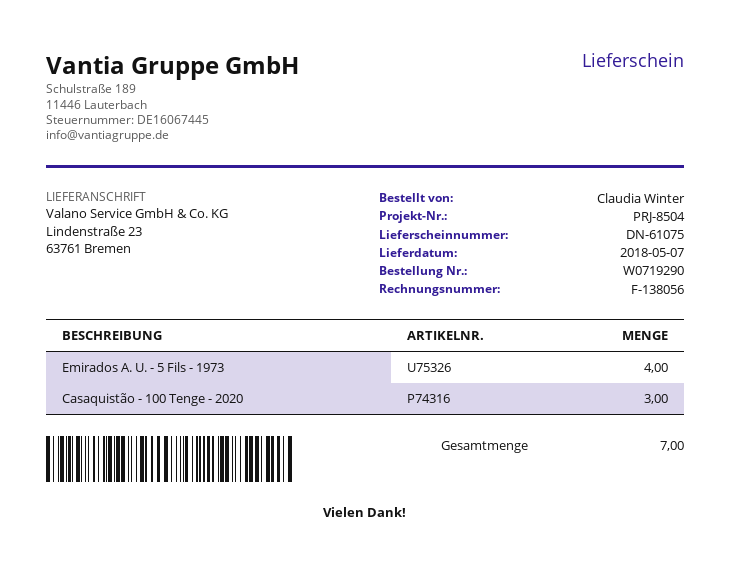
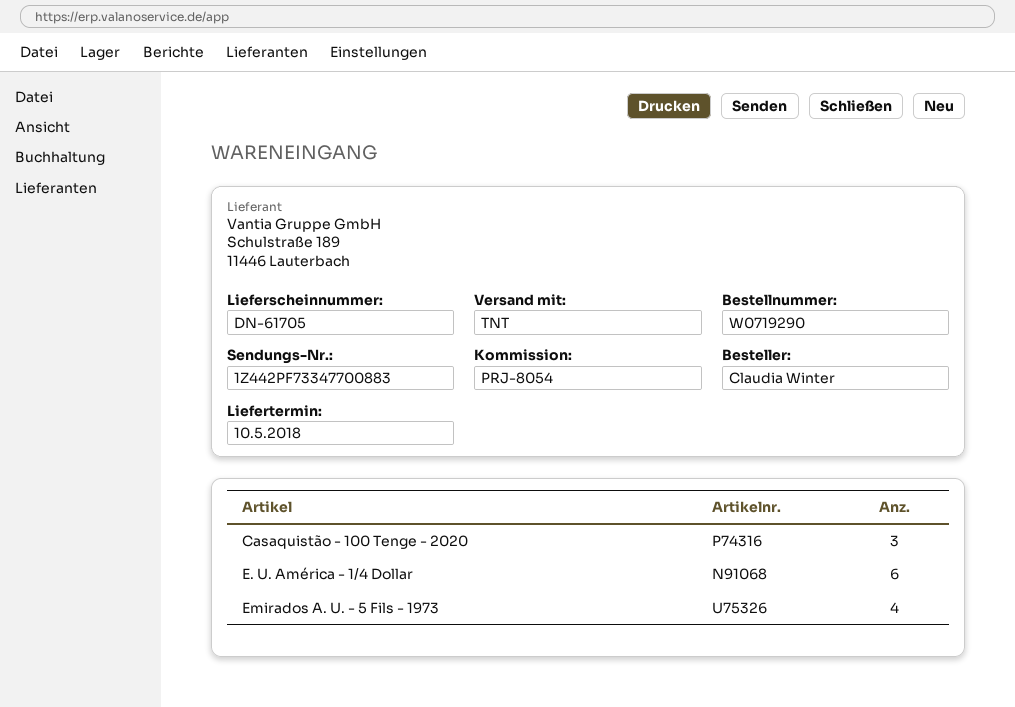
delivery note number: DN-61075 -> DN-61705
delivery date: 2018-05-07 -> 2018-05-10
reference: PRJ-8504 -> PRJ-8054
E. U. América - 1/4 Dollar: none -> 6

